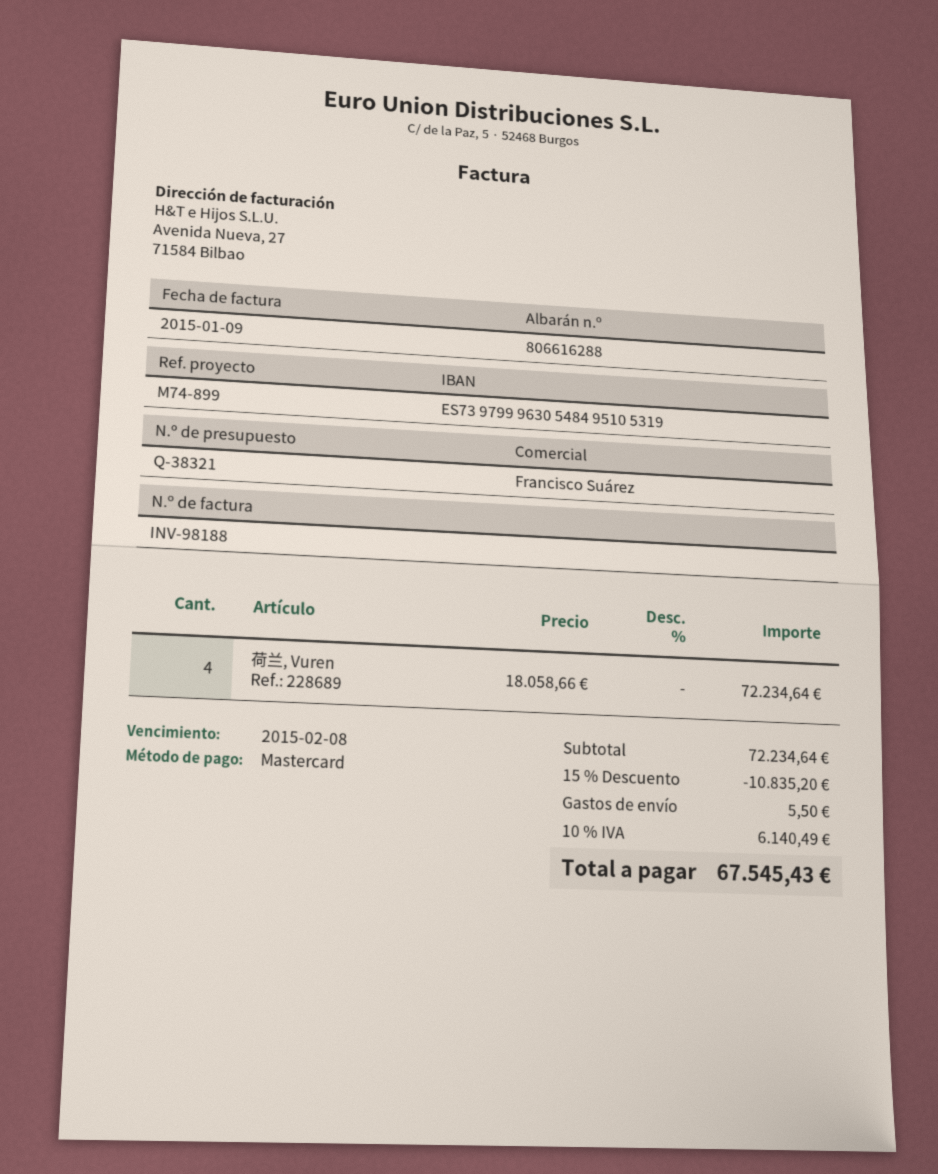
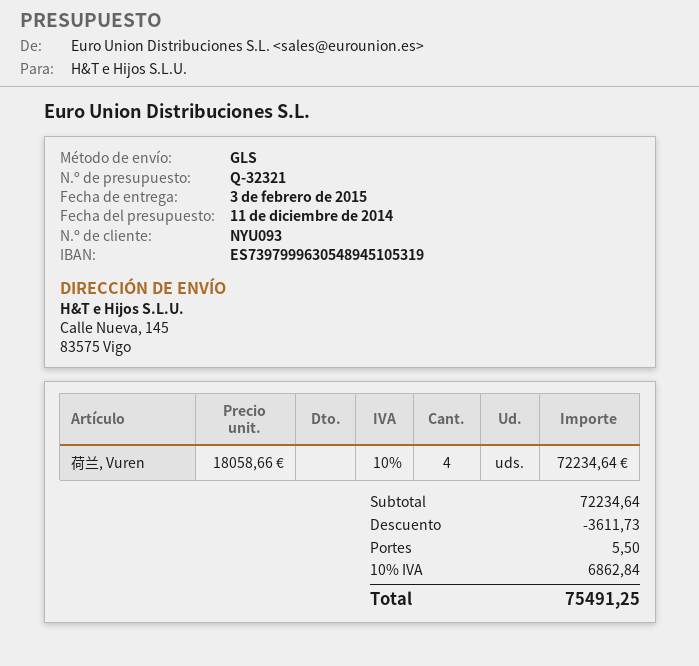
quote number: Q-38321 -> Q-32321
bank account: ES7397999630548495105319 -> ES7397999630548945105319
discount: 10835.20 -> 3611.73
tax: 10% = 6140.49 -> 10% = 6862.84
total: 67545.43 -> 75491.25

